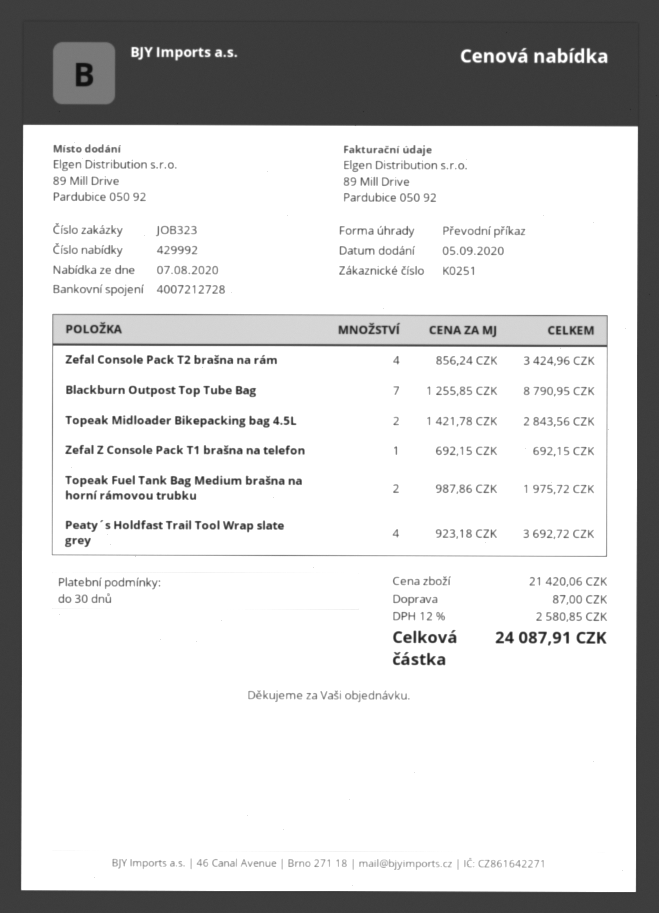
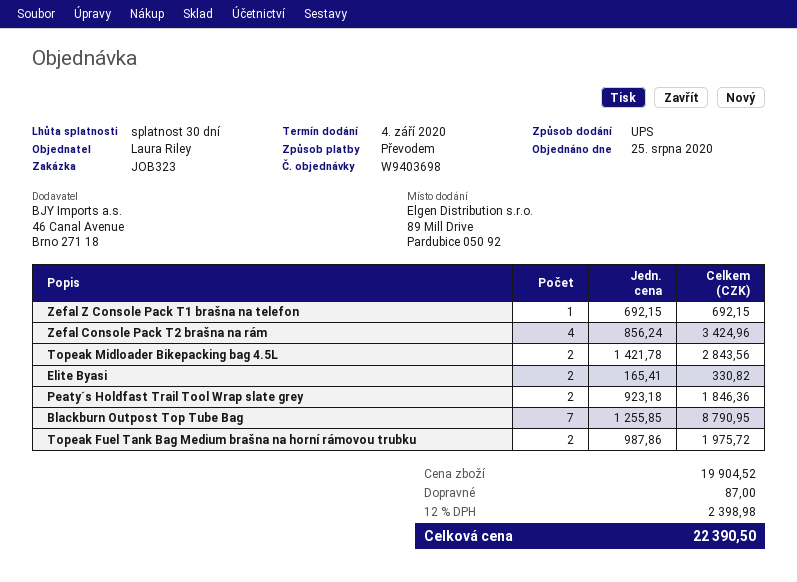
delivery date: 2020-09-05 -> 2020-09-04
Peaty´s Holdfast Trail Tool Wrap slate grey: 4 x 923.18 = 3692.72 -> 2 x 923.18 = 1846.36
Elite Byasi: none -> 2 x 165.41 = 330.82
subtotal: 21420.06 -> 19904.52
tax: 12% = 2580.85 -> 12% = 2398.98
total: 24087.91 -> 22390.50

